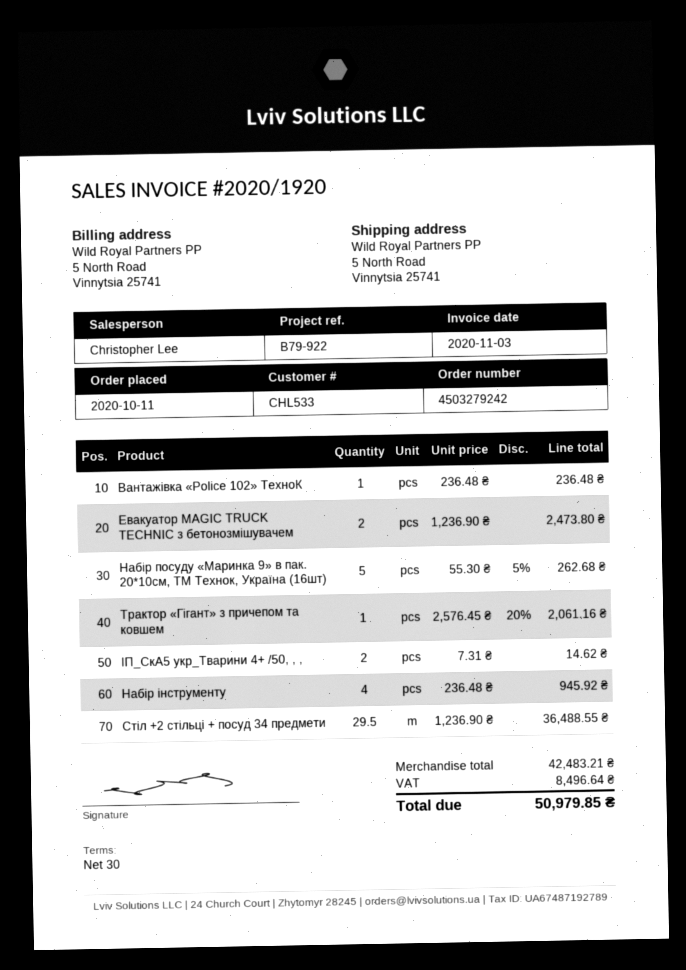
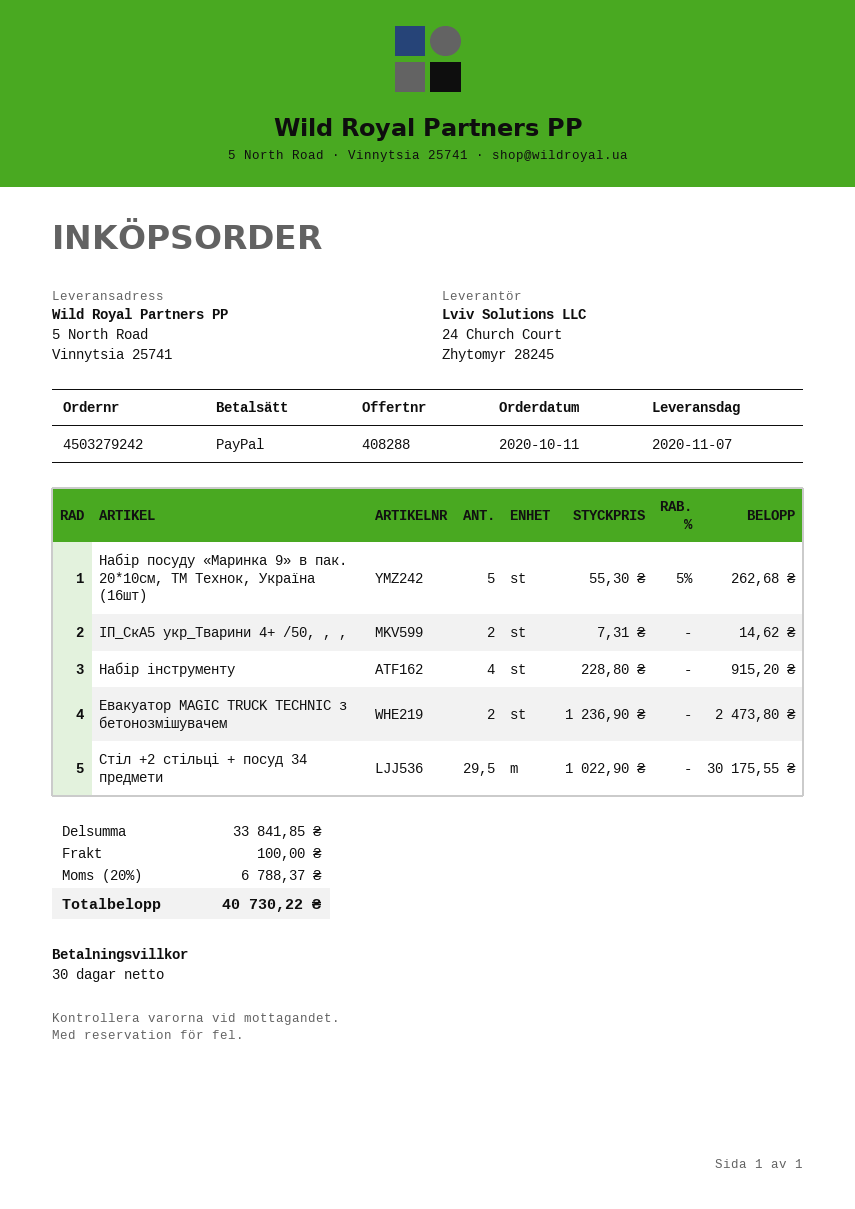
Вантажівка «Police 102» ТехноК: 1 x 236.48 = 236.48 -> none
Трактор «Гігант» з причепом та ковшем: 1 x 2576.45 - 20% = 2061.16 -> none
Набір інструменту: 4 x 236.48 = 945.92 -> 4 x 228.80 = 915.20
Стіл +2 стільці + посуд 34 предмети: 29.5 x 1236.90 = 36488.55 -> 29.5 x 1022.90 = 30175.55
subtotal: 42483.21 -> 33841.85
shipping: none -> 100.00
tax: 8496.64 -> 6788.37
total: 50979.85 -> 40730.22

